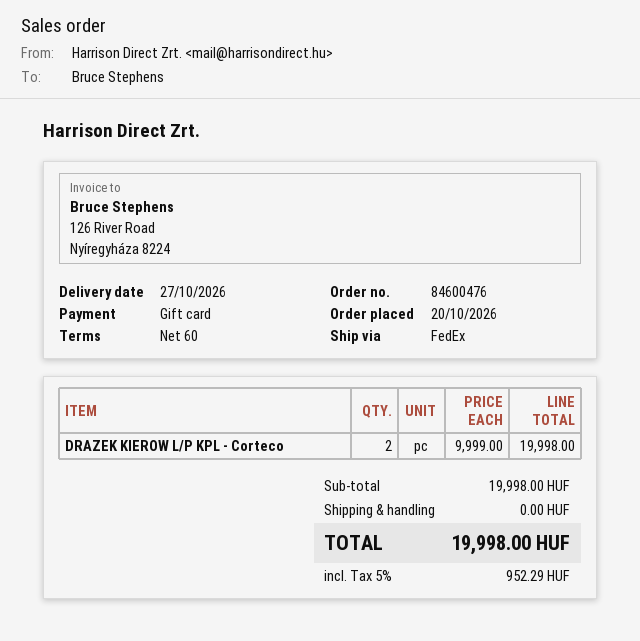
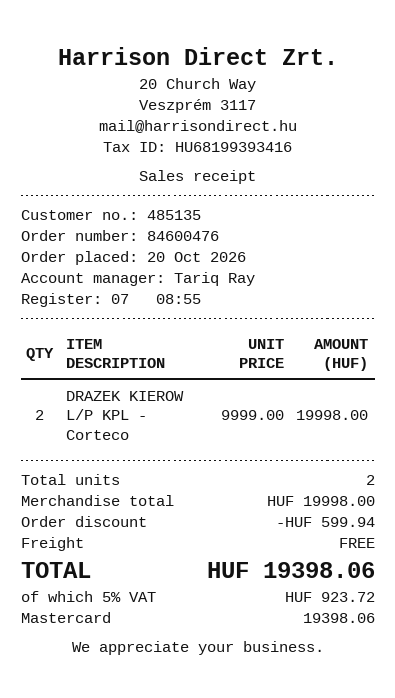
payment method: gift card -> Mastercard
discount: none -> 599.94
tax: 5% = 952.29 -> 5% = 923.72
total: 19998.00 -> 19398.06

